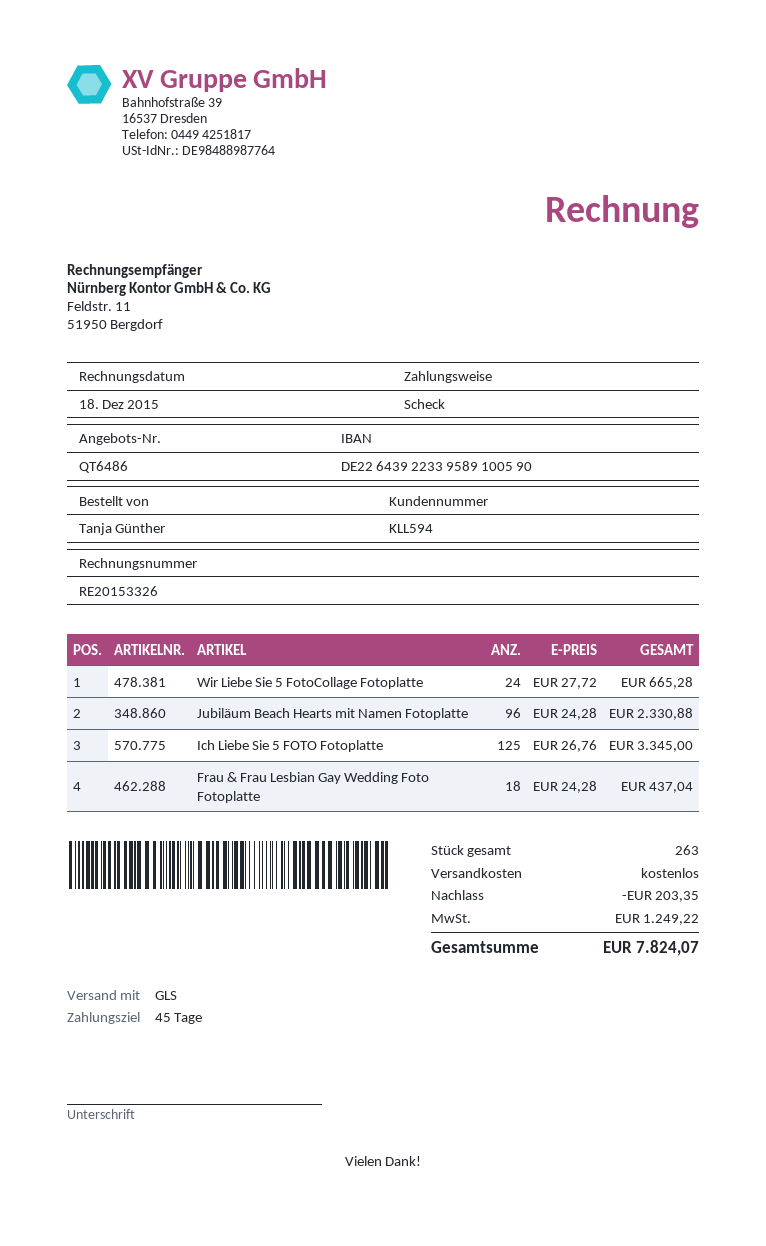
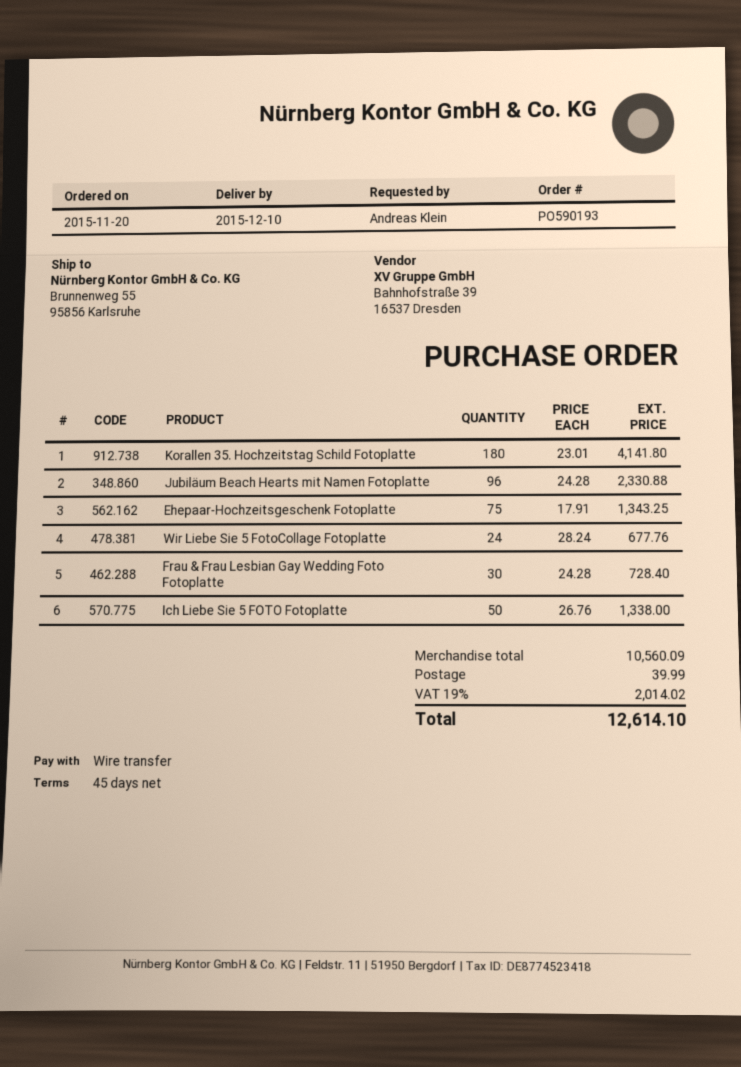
ordered by: Tanja Günther -> Andreas Klein
payment method: cheque -> bank transfer
Wir Liebe Sie 5 FotoCollage Fotoplatte: 24 x 27.72 = 665.28 -> 24 x 28.24 = 677.76
Ich Liebe Sie 5 FOTO Fotoplatte: 125 x 26.76 = 3345.00 -> 50 x 26.76 = 1338.00
Frau & Frau Lesbian Gay Wedding Foto Fotoplatte: 18 x 24.28 = 437.04 -> 30 x 24.28 = 728.40
Korallen 35. Hochzeitstag Schild Fotoplatte: none -> 180 x 23.01 = 4141.80
Ehepaar-Hochzeitsgeschenk Fotoplatte: none -> 75 x 17.91 = 1343.25
discount: 203.35 -> none
shipping: 0.00 -> 39.99
tax: 1249.22 -> 2014.02
total: 7824.07 -> 12614.10

